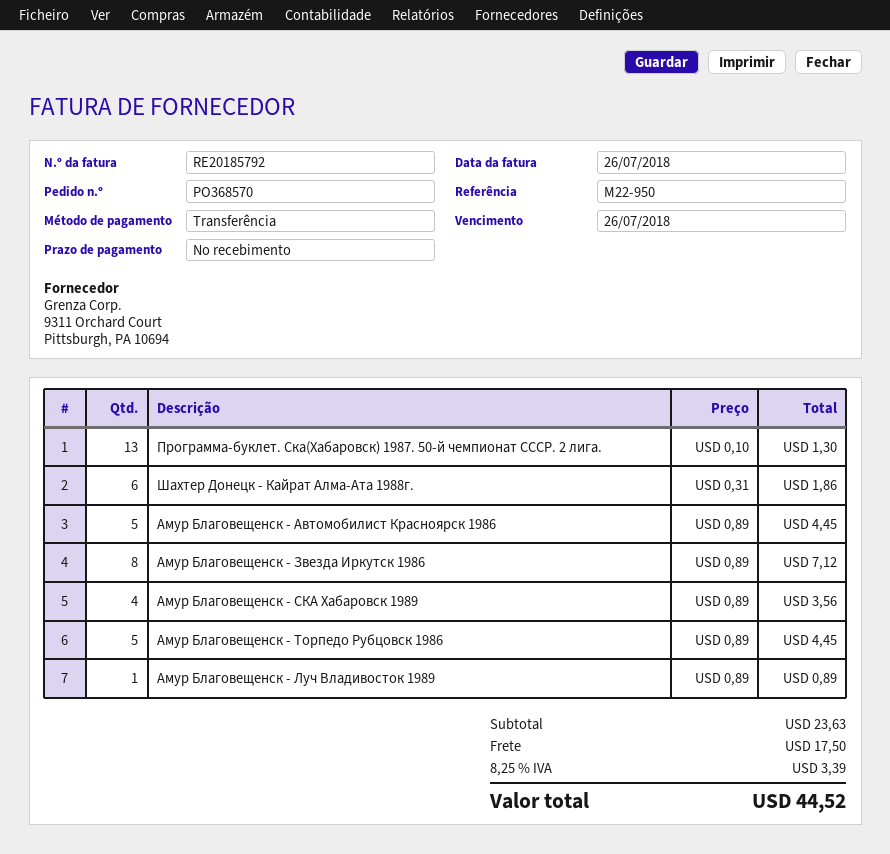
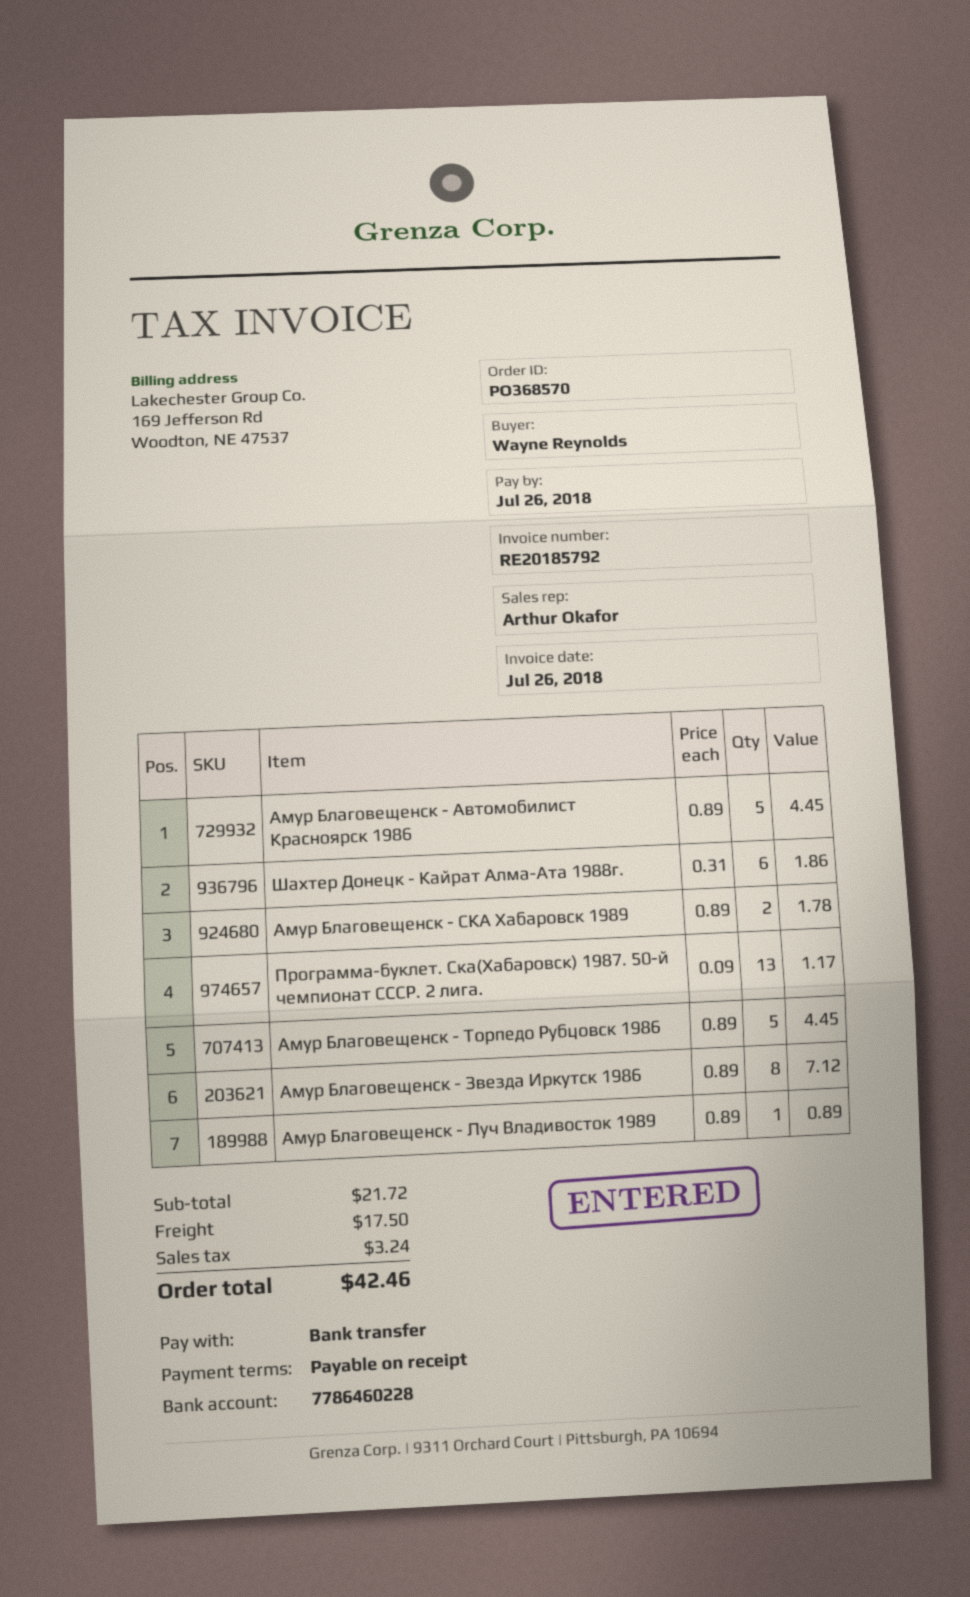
Программа-буклет. Ска(Хабаровск) 1987. 50-й чемпионат СССР. 2 лига.: 13 x 0.10 = 1.30 -> 13 x 0.09 = 1.17
Амур Благовещенск - СКА Хабаровск 1989: 4 x 0.89 = 3.56 -> 2 x 0.89 = 1.78
subtotal: 23.63 -> 21.72
tax: 3.39 -> 3.24
total: 44.52 -> 42.46

